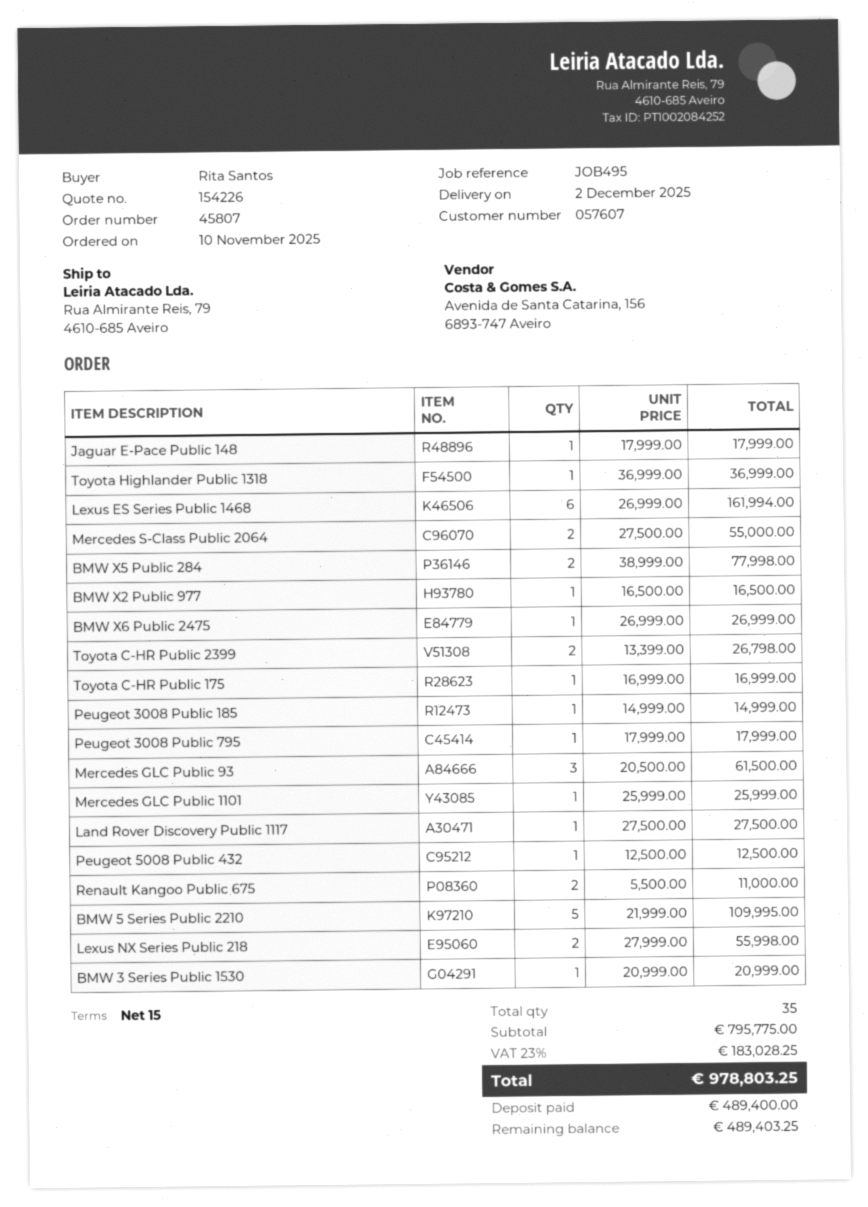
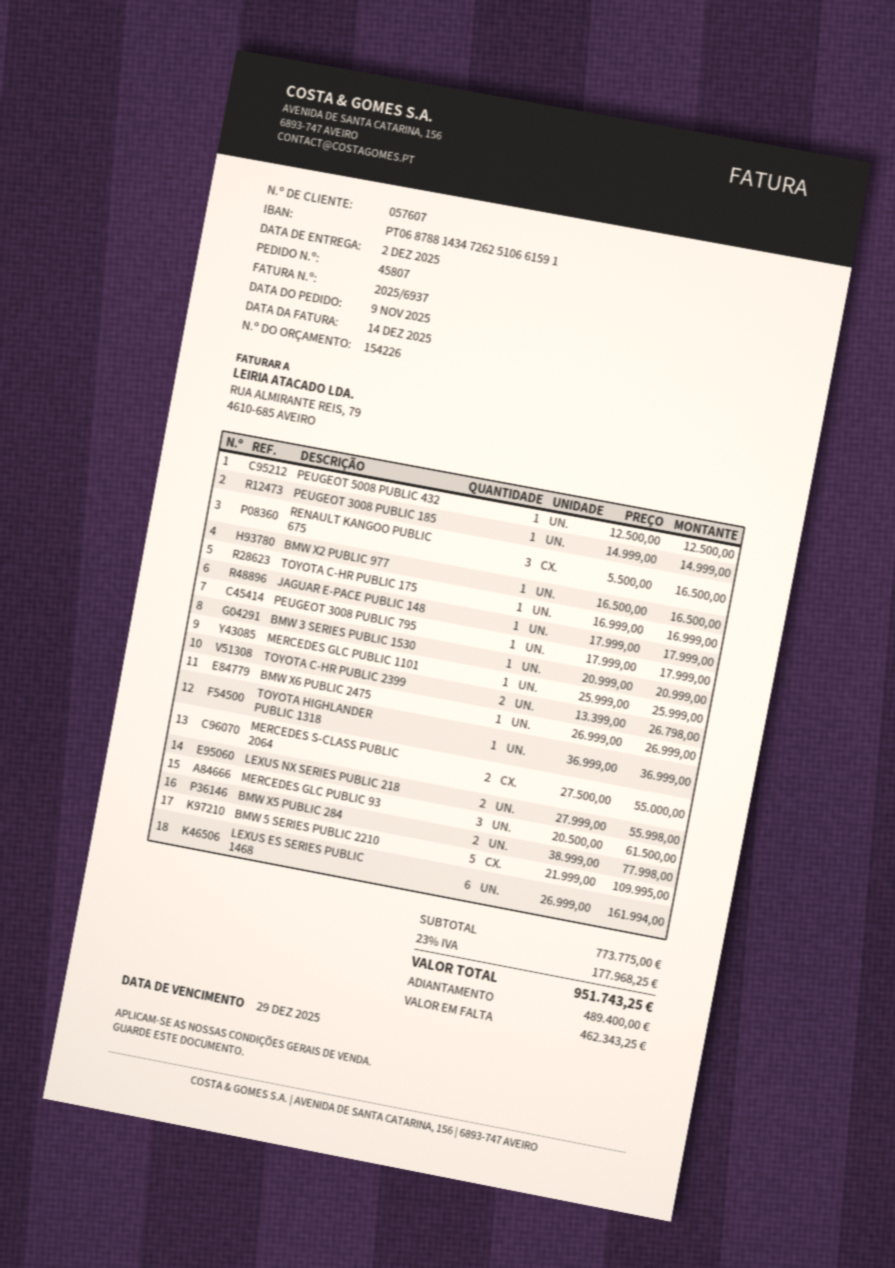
order date: 2025-11-10 -> 2025-11-09
Land Rover Discovery Public 1117: 1 x 27500.00 = 27500.00 -> none
Renault Kangoo Public 675: 2 x 5500.00 = 11000.00 -> 3 x 5500.00 = 16500.00
subtotal: 795775.00 -> 773775.00
tax: 23% = 183028.25 -> 23% = 177968.25
total: 978803.25 -> 951743.25
balance: 489403.25 -> 462343.25

